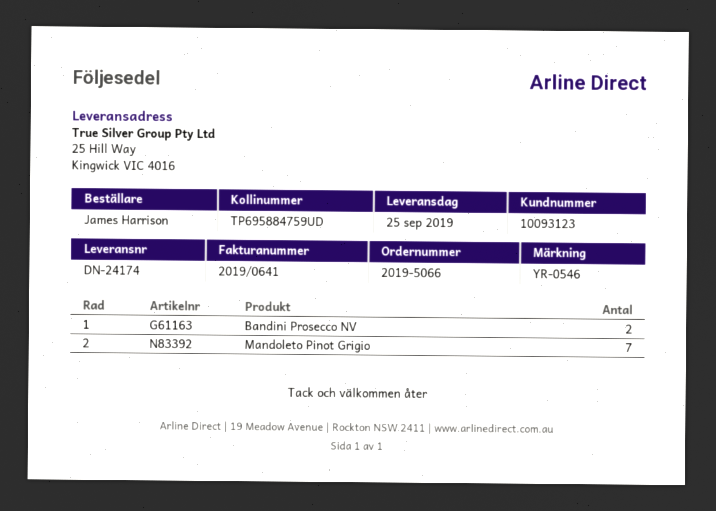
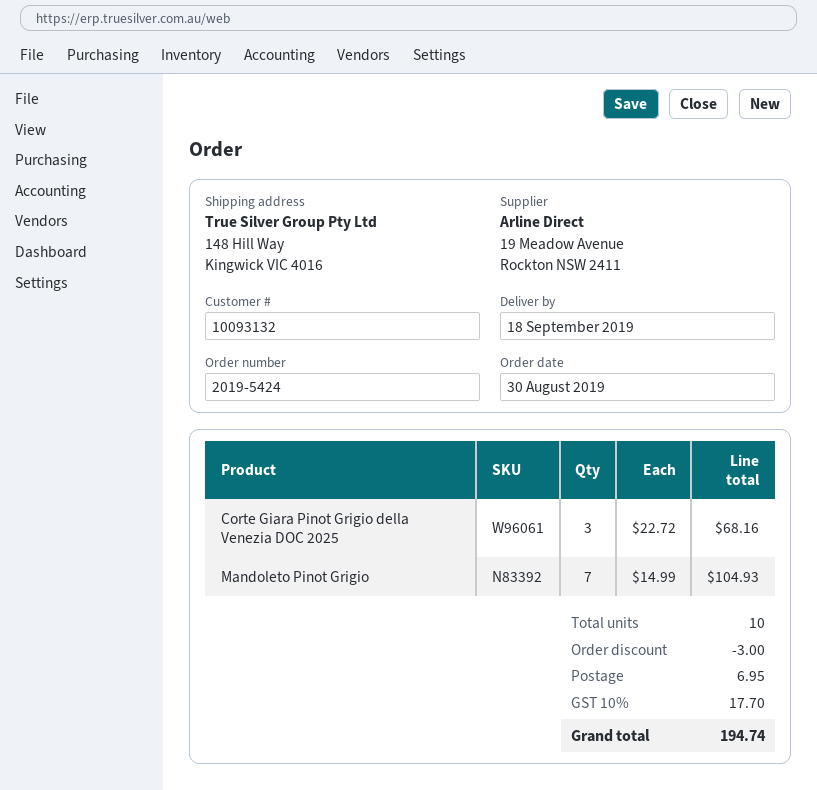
order number: 2019-5066 -> 2019-5424
delivery date: 2019-09-25 -> 2019-09-18
customer number: 10093123 -> 10093132
ship to: 25 Hill Way, Kingwick VIC 4016 -> 148 Hill Way, Kingwick VIC 4016
Bandini Prosecco NV: 2 -> none
Corte Giara Pinot Grigio della Venezia DOC 2025: none -> 3

